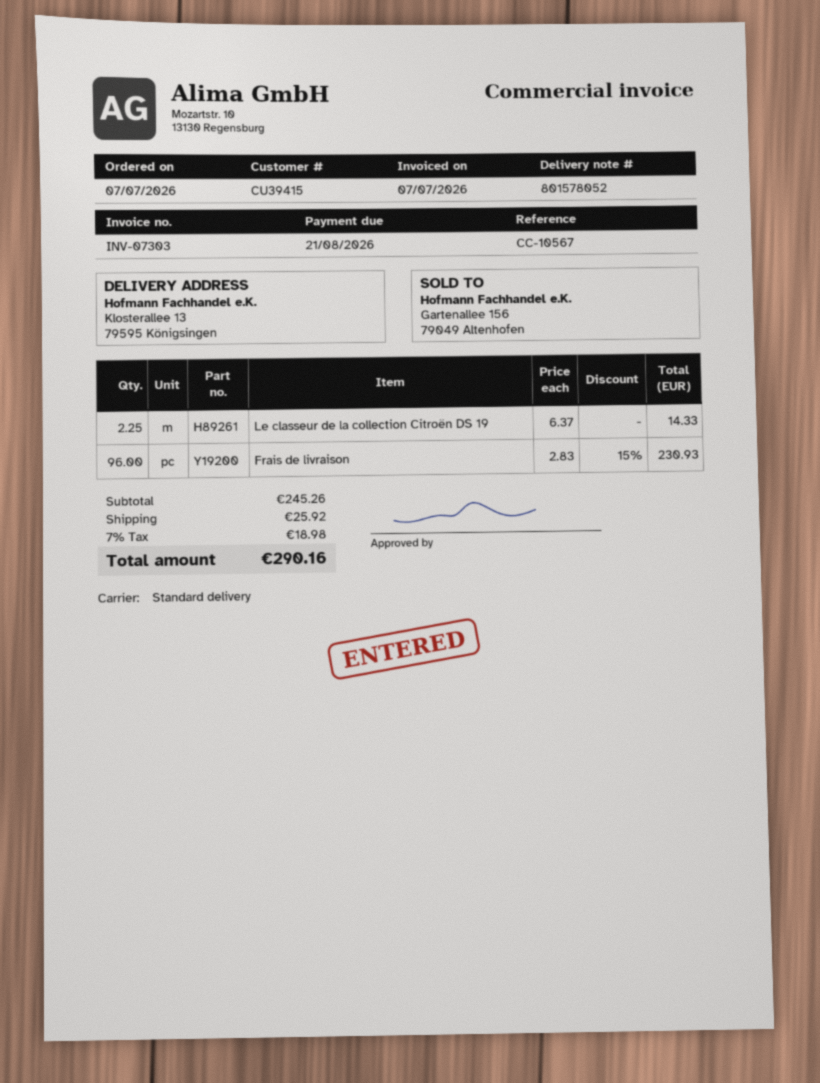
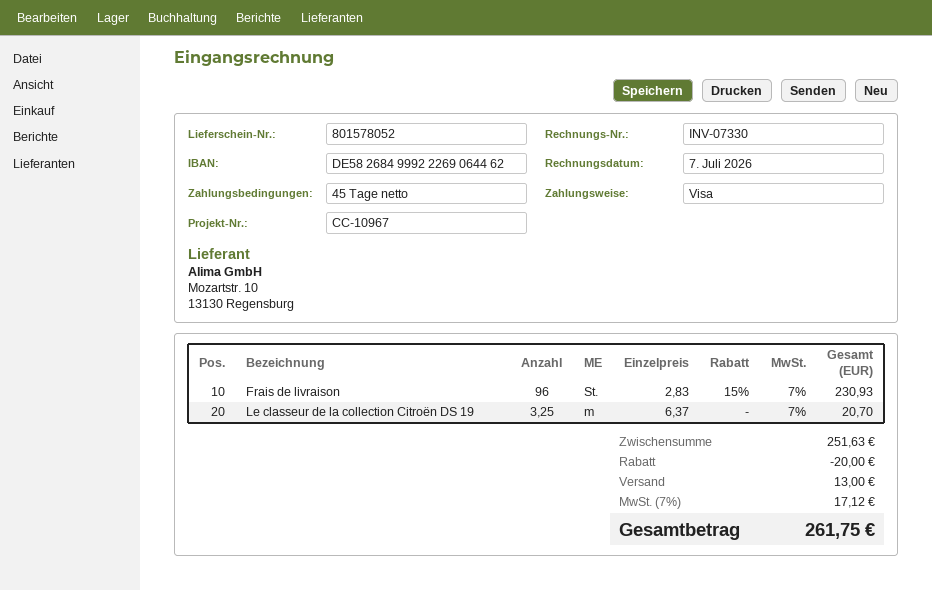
invoice number: INV-07303 -> INV-07330
reference: CC-10567 -> CC-10967
Le classeur de la collection Citroën DS 19: 2.25 x 6.37 = 14.33 -> 3.25 x 6.37 = 20.70
subtotal: 245.26 -> 251.63
discount: none -> 20.00
shipping: 25.92 -> 13.00
tax: 7% = 18.98 -> 7% = 17.12
total: 290.16 -> 261.75

